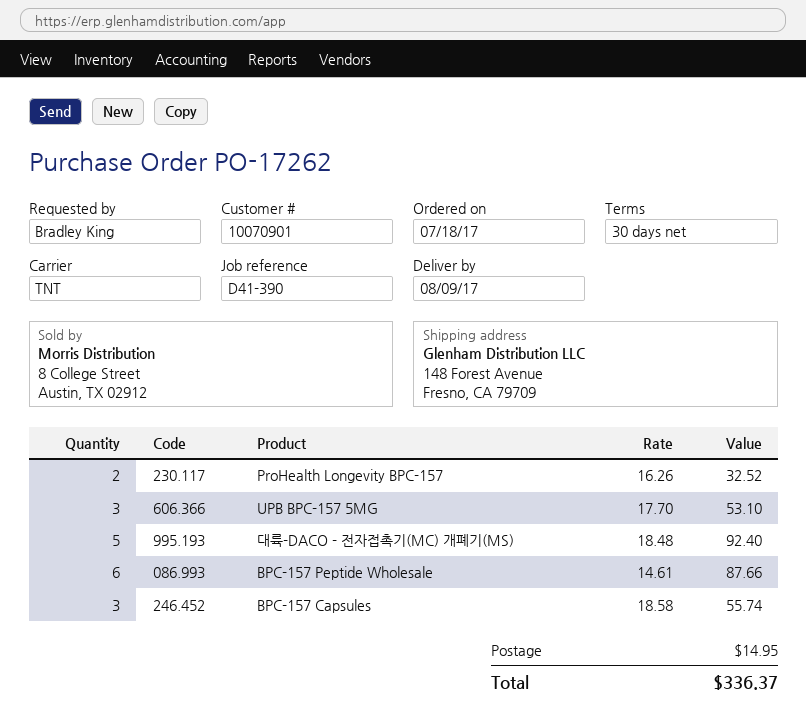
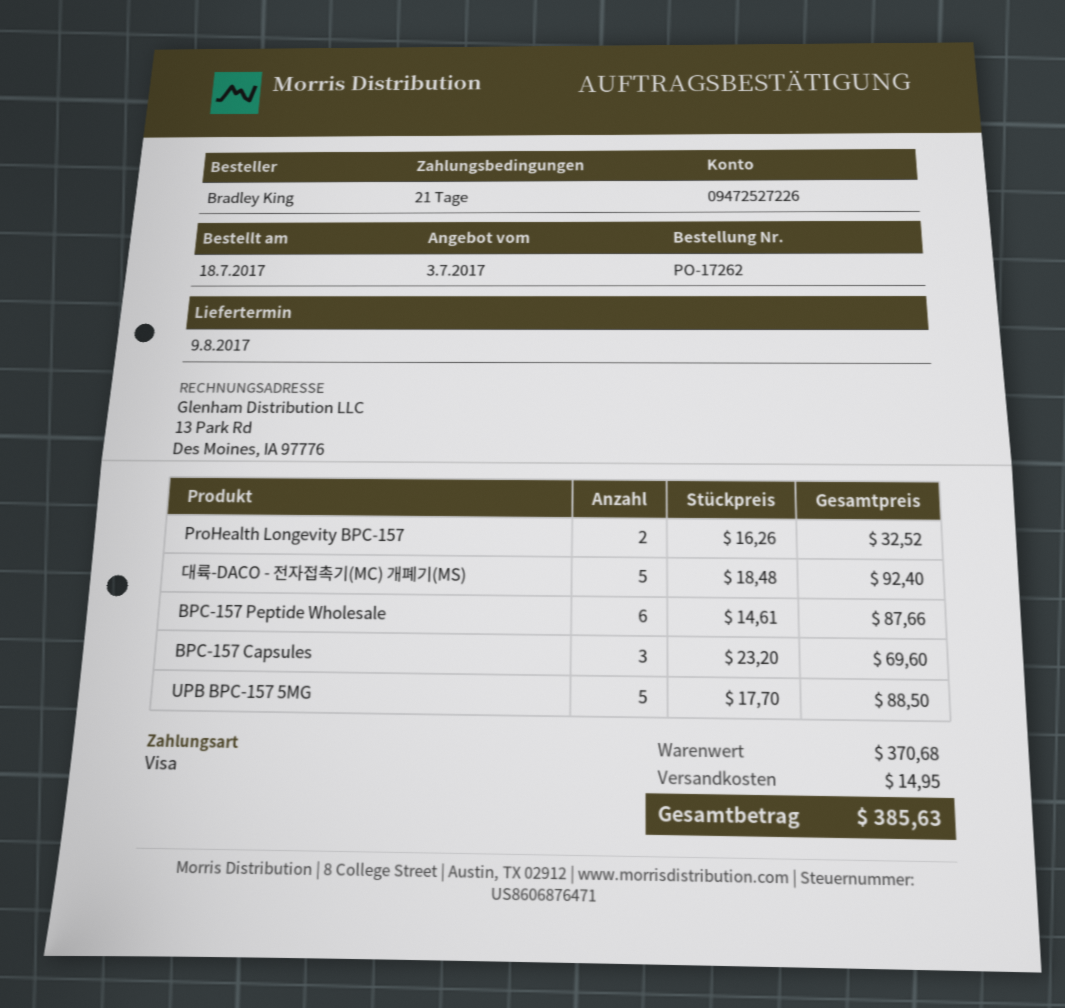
payment terms: 30 days -> 21 days
UPB BPC-157 5MG: 3 x 17.70 = 53.10 -> 5 x 17.70 = 88.50
BPC-157 Capsules: 3 x 18.58 = 55.74 -> 3 x 23.20 = 69.60
total: 336.37 -> 385.63

